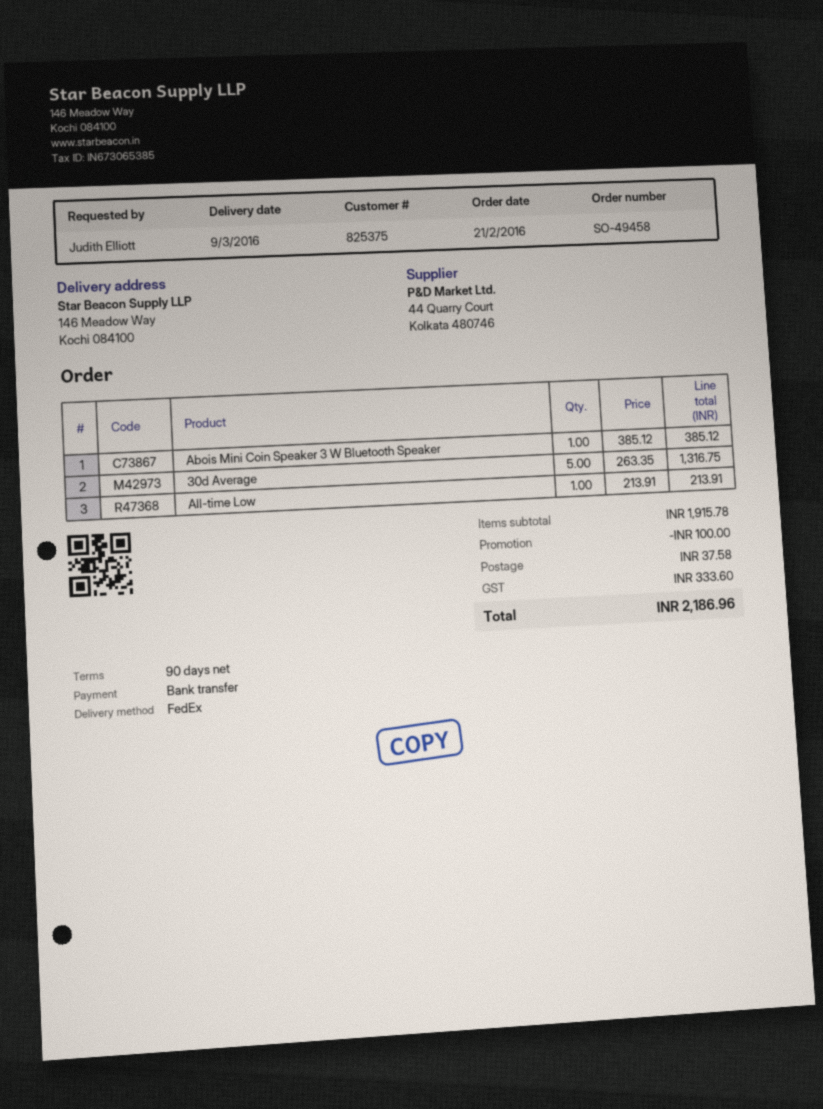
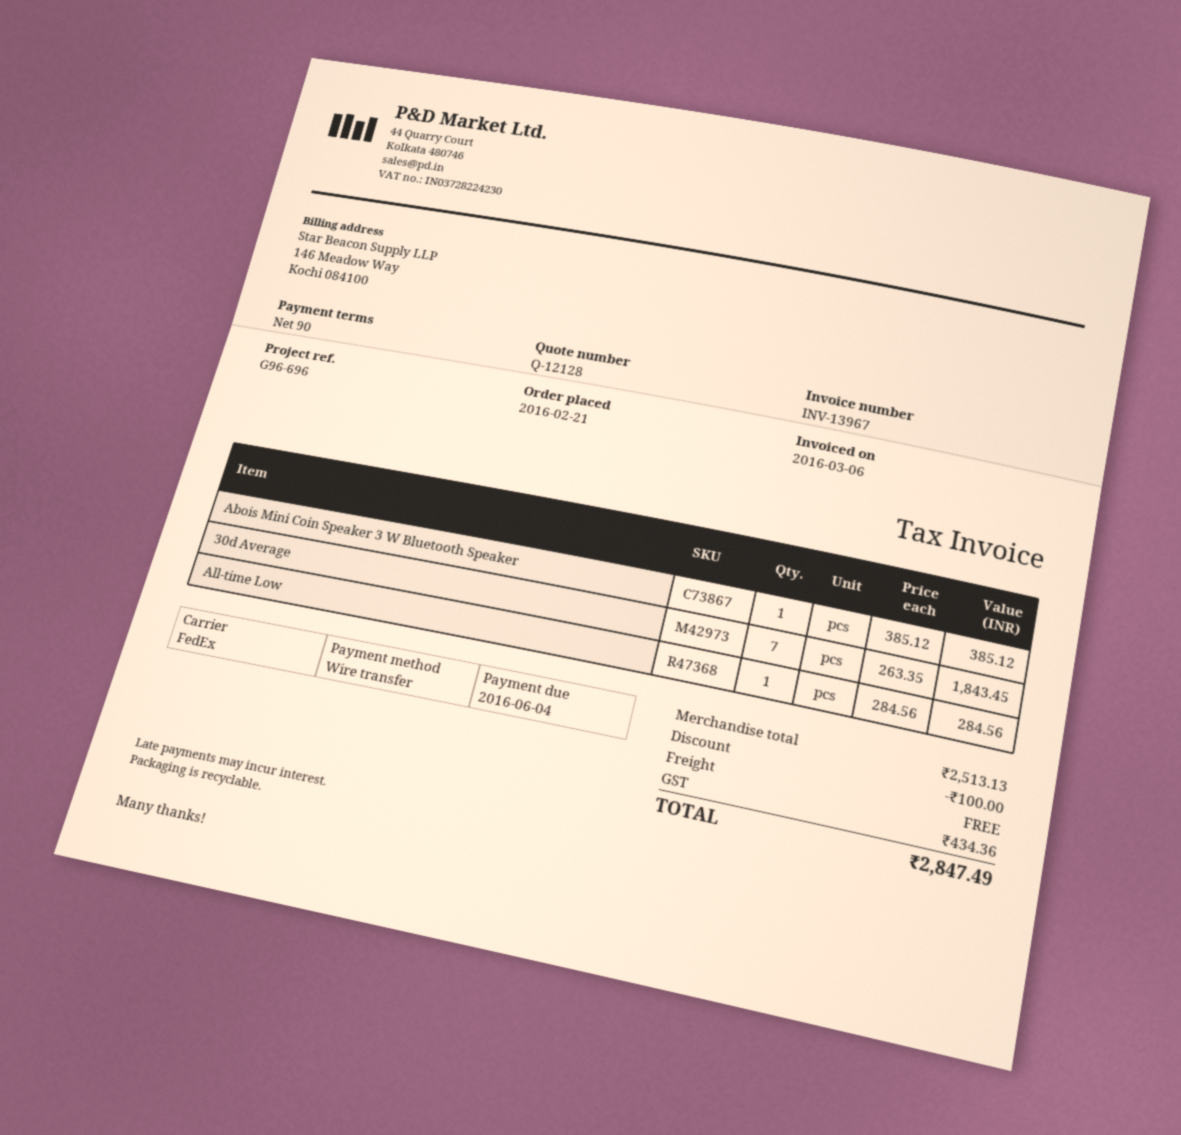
30d Average: 5 x 263.35 = 1316.75 -> 7 x 263.35 = 1843.45
All-time Low: 1 x 213.91 = 213.91 -> 1 x 284.56 = 284.56
subtotal: 1915.78 -> 2513.13
shipping: 37.58 -> 0.00
tax: 333.60 -> 434.36
total: 2186.96 -> 2847.49

